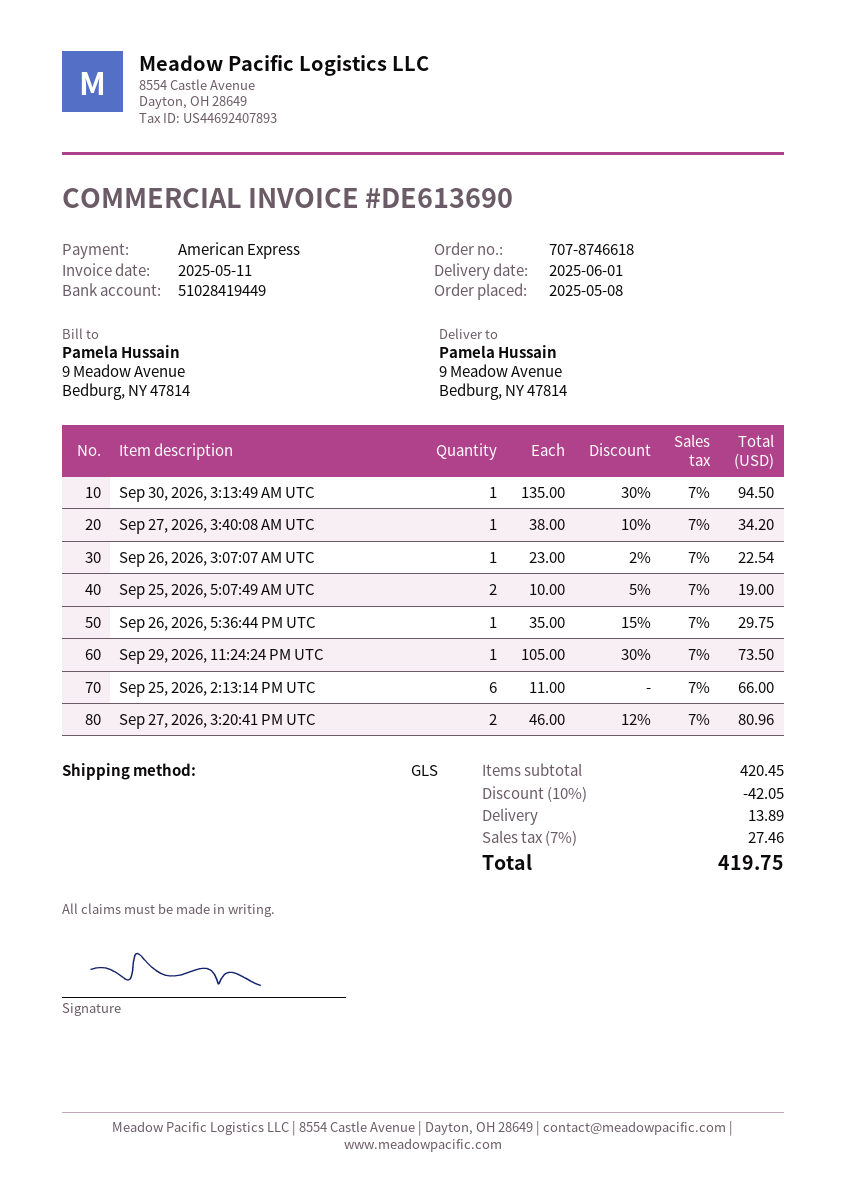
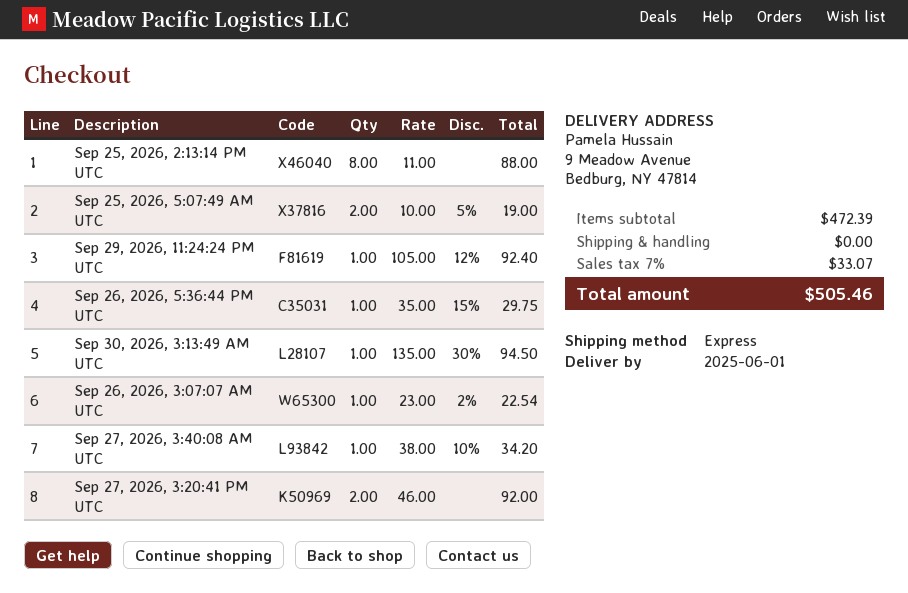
shipping method: GLS -> express
Sep 29, 2026, 11:24:24 PM UTC: 1 x 105.00 - 30% = 73.50 -> 1 x 105.00 - 12% = 92.40
Sep 25, 2026, 2:13:14 PM UTC: 6 x 11.00 = 66.00 -> 8 x 11.00 = 88.00
Sep 27, 2026, 3:20:41 PM UTC: 2 x 46.00 - 12% = 80.96 -> 2 x 46.00 = 92.00
subtotal: 420.45 -> 472.39
discount: 10% = 42.05 -> none
shipping: 13.89 -> 0.00
tax: 7% = 27.46 -> 7% = 33.07
total: 419.75 -> 505.46

